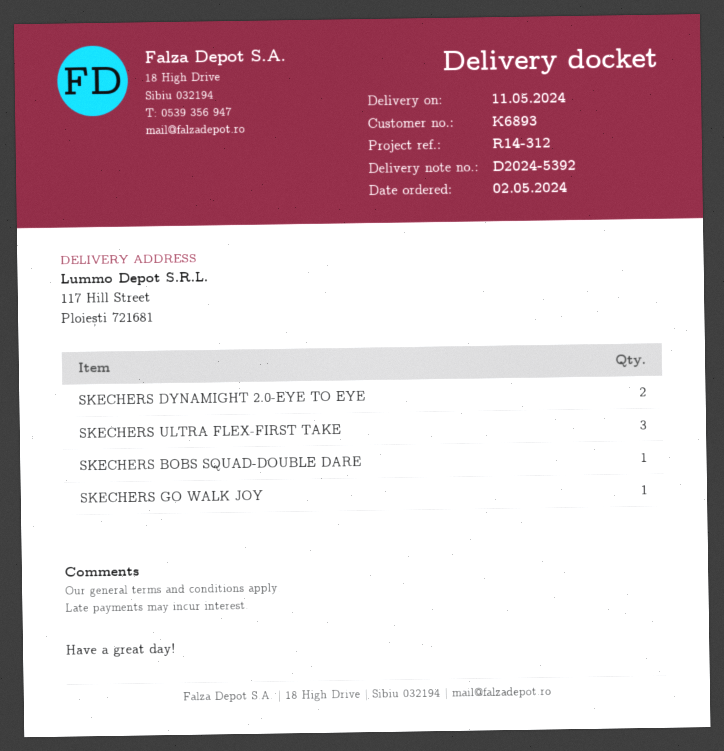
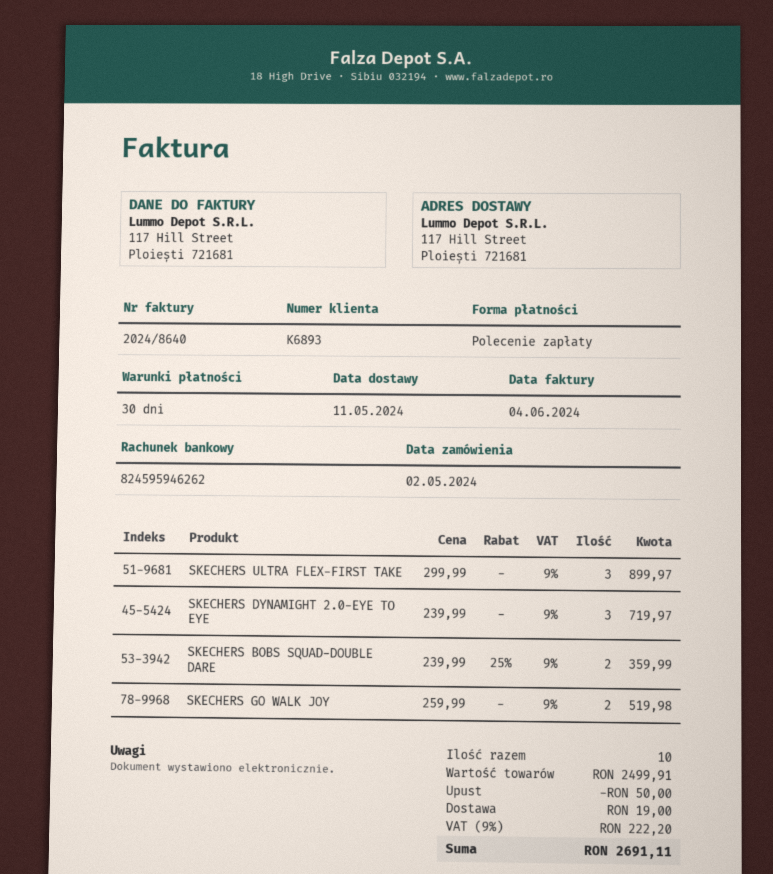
SKECHERS DYNAMIGHT 2.0-EYE TO EYE: 2 -> 3
SKECHERS BOBS SQUAD-DOUBLE DARE: 1 -> 2
SKECHERS GO WALK JOY: 1 -> 2

